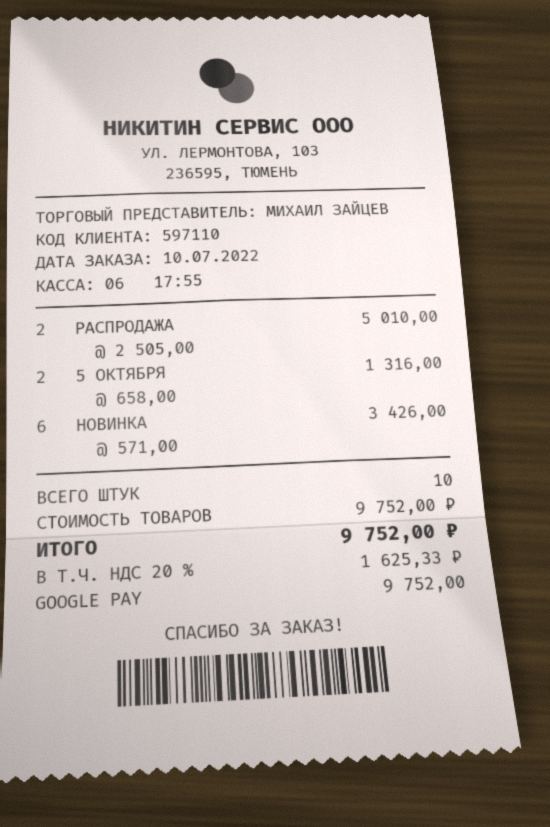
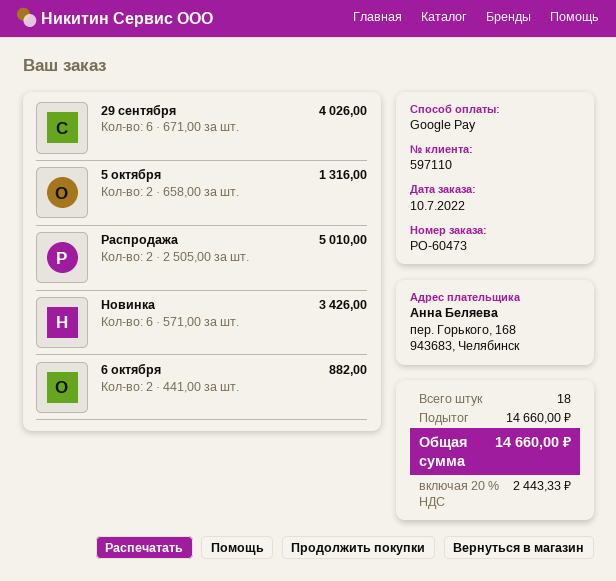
29 сентября: none -> 6 x 671.00 = 4026.00
6 октября: none -> 2 x 441.00 = 882.00
total quantity: 10 -> 18
subtotal: 9752.00 -> 14660.00
tax: 20% = 1625.33 -> 20% = 2443.33
total: 9752.00 -> 14660.00

